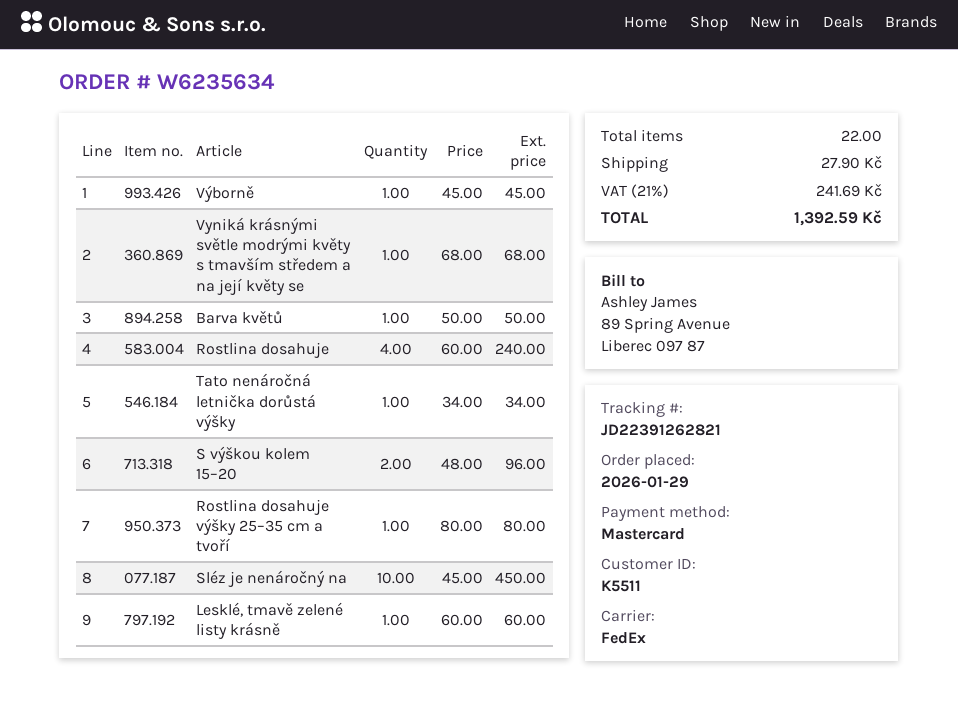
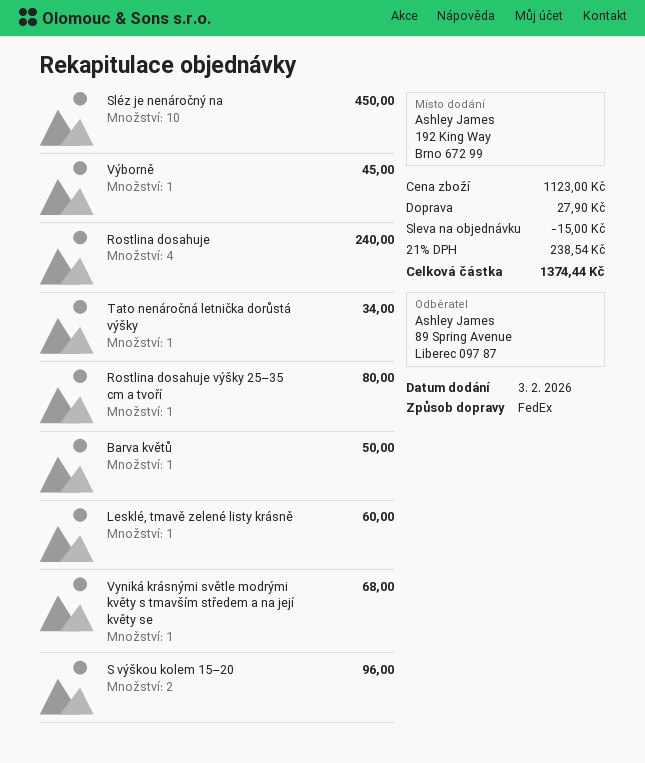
discount: none -> 15.00
tax: 21% = 241.69 -> 21% = 238.54
total: 1392.59 -> 1374.44

